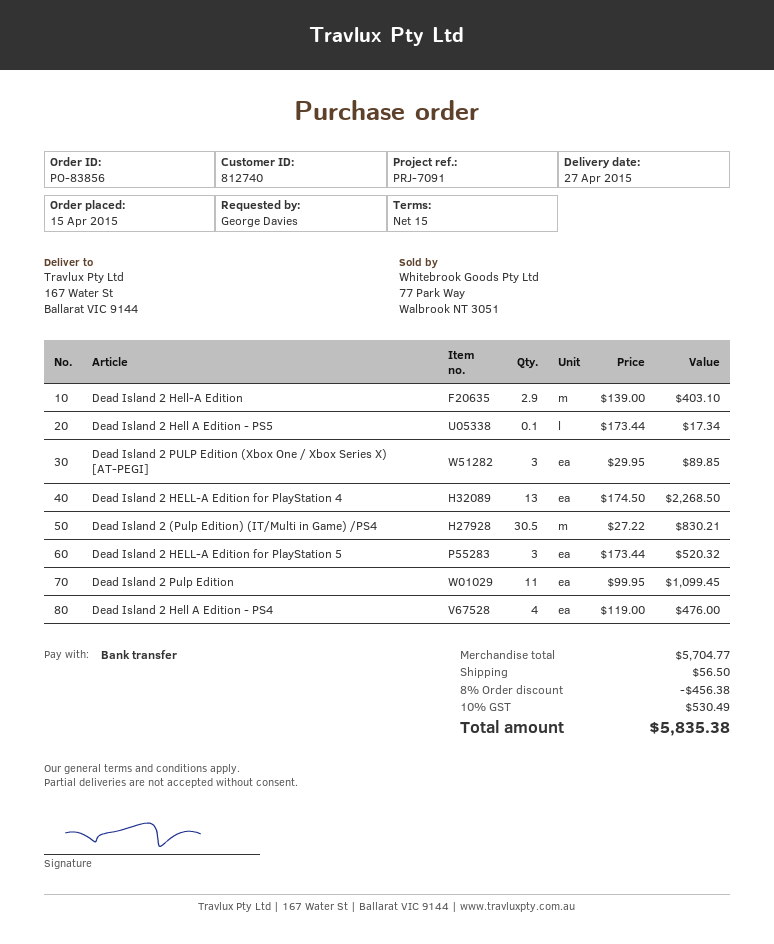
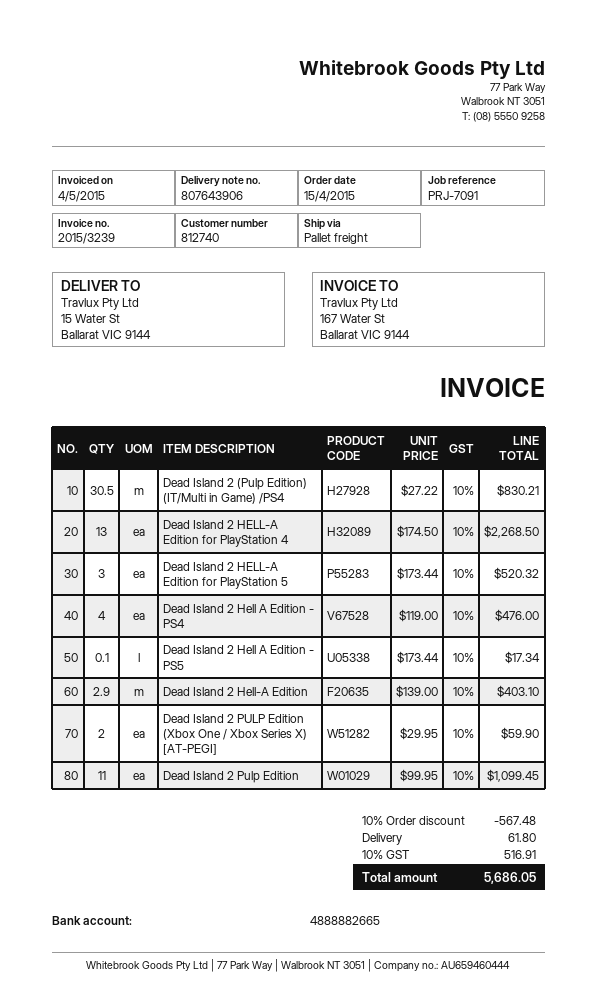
ship to: 167 Water St, Ballarat VIC 9144 -> 15 Water St, Ballarat VIC 9144
Dead Island 2 PULP Edition (Xbox One / Xbox Series X) [AT-PEGI]: 3 x 29.95 = 89.85 -> 2 x 29.95 = 59.90
discount: 8% = 456.38 -> 10% = 567.48
shipping: 56.50 -> 61.80
tax: 10% = 530.49 -> 10% = 516.91
total: 5835.38 -> 5686.05

